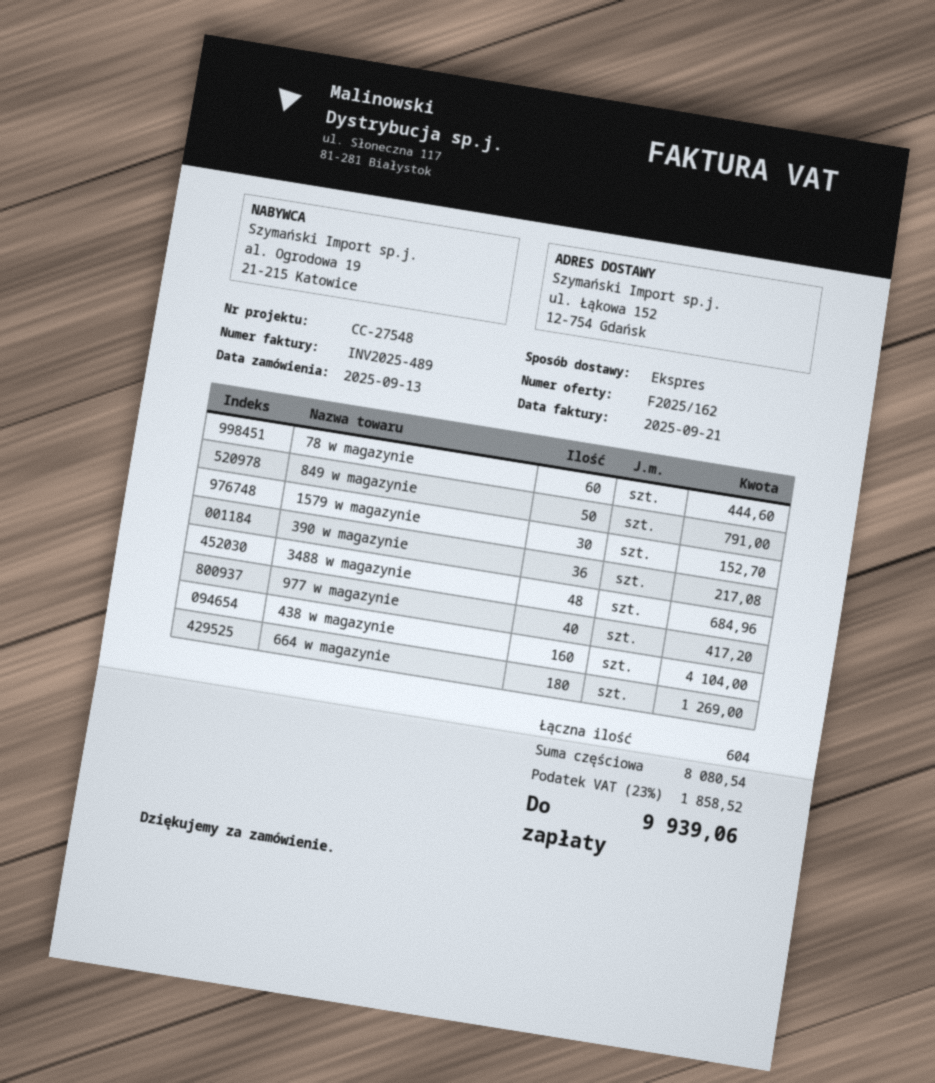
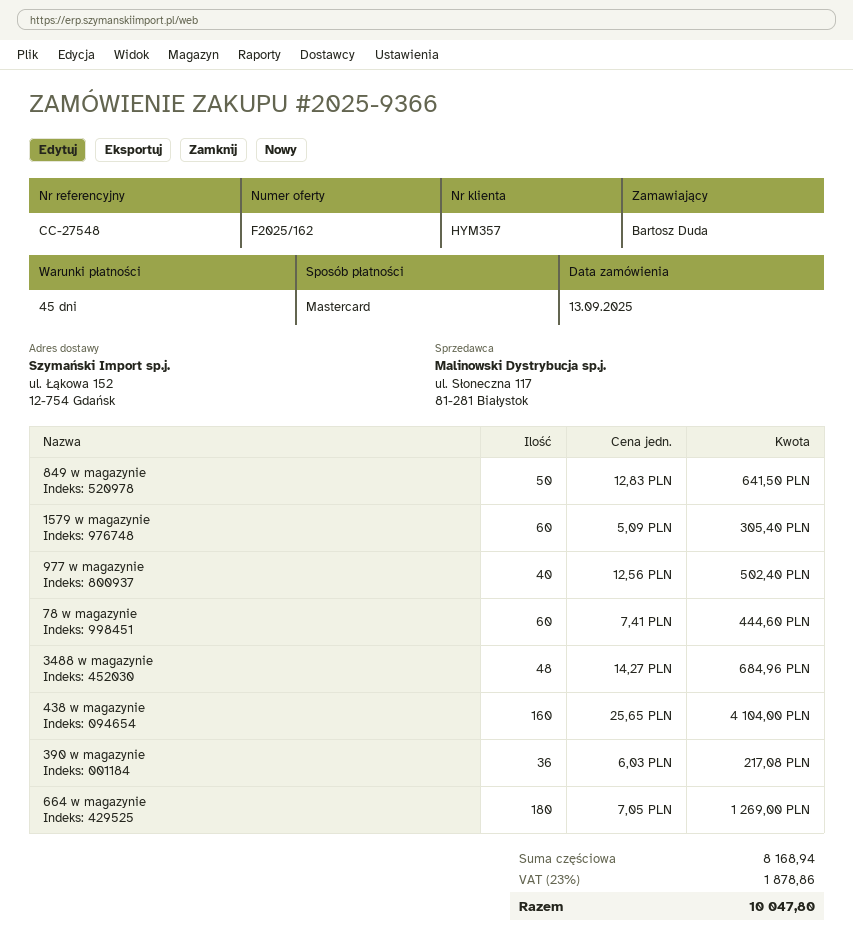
849 w magazynie: 50 for 791.00 -> 50 for 641.50
1579 w magazynie: 30 for 152.70 -> 60 for 305.40
977 w magazynie: 40 for 417.20 -> 40 for 502.40
subtotal: 8080.54 -> 8168.94
tax: 23% = 1858.52 -> 23% = 1878.86
total: 9939.06 -> 10047.80

